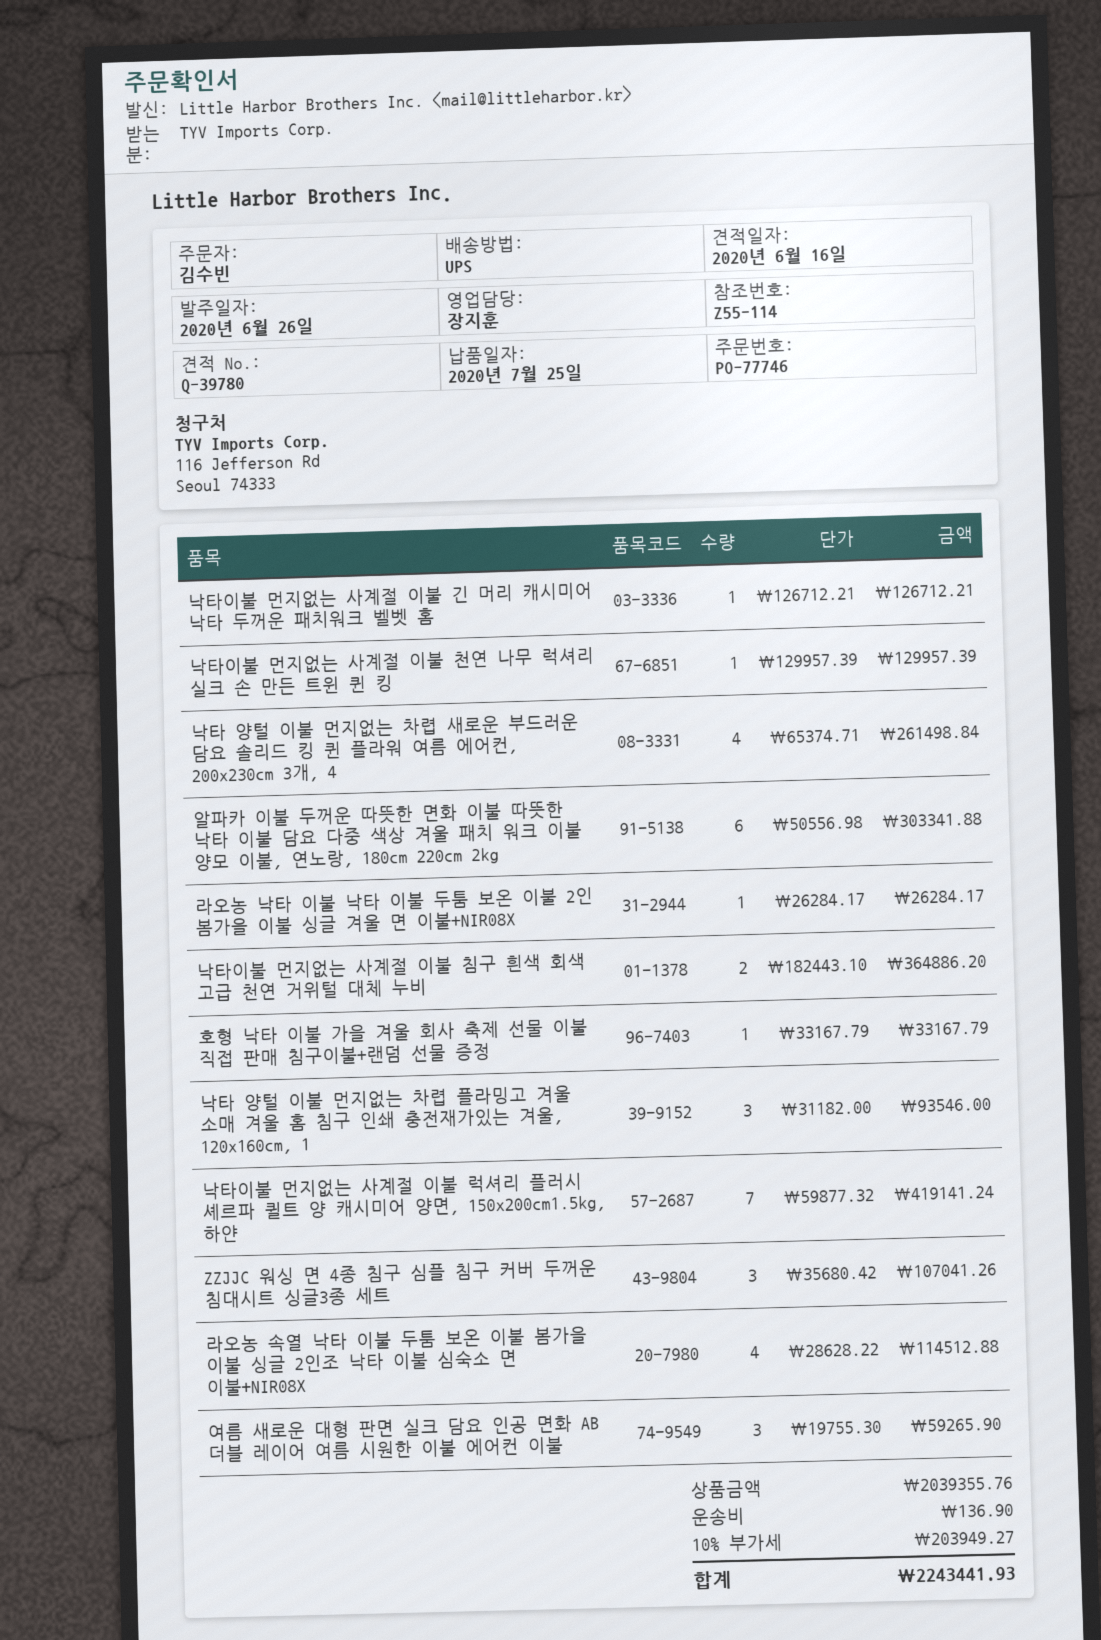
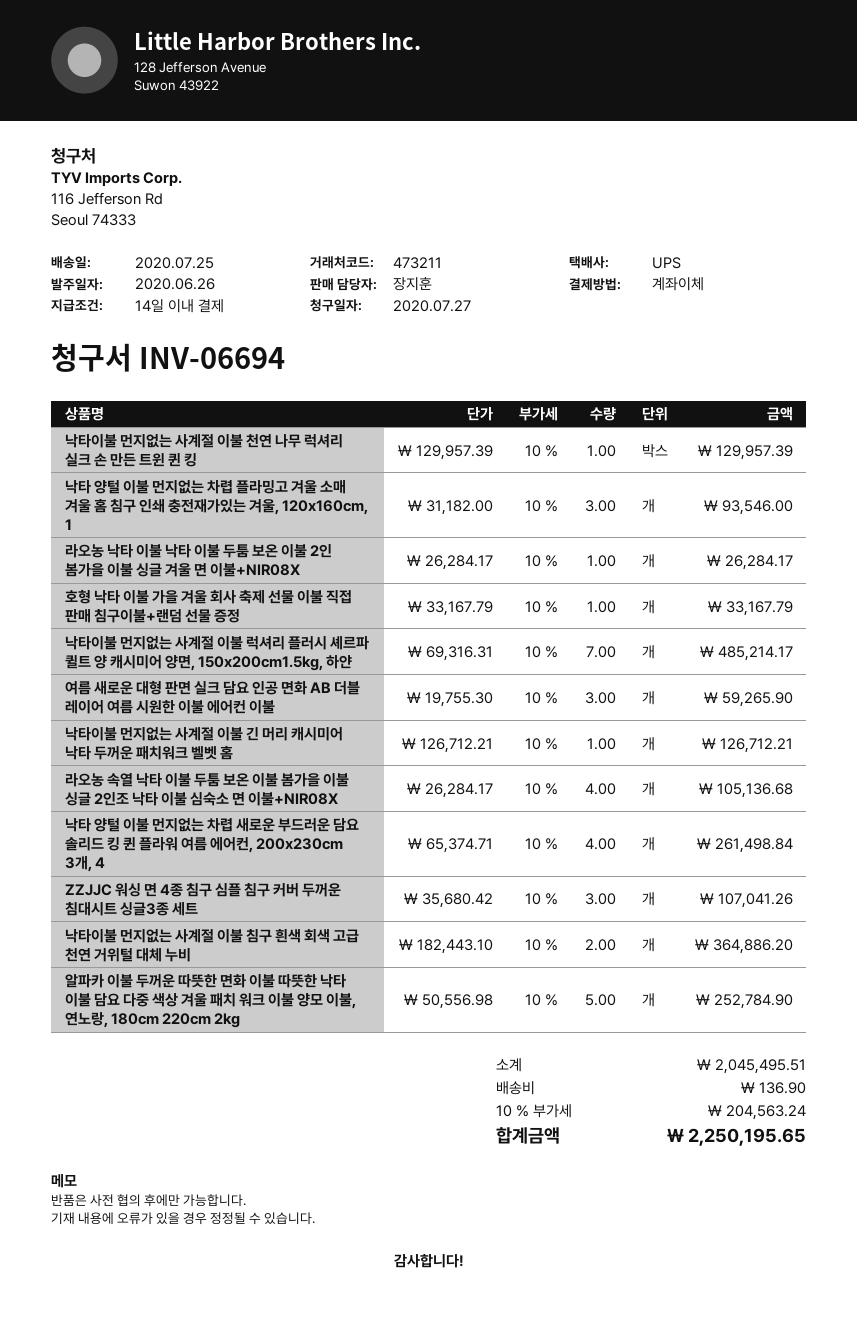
알파카 이불 두꺼운 따뜻한 면화 이불 따뜻한 낙타 이불 담요 다중 색상 겨울 패치 워크 이불 양모 이불, 연노랑, 180cm 220cm 2kg: 6 x 50556.98 = 303341.88 -> 5 x 50556.98 = 252784.90
낙타이불 먼지없는 사계절 이불 럭셔리 플러시 셰르파 퀼트 양 캐시미어 양면, 150x200cm1.5kg, 하얀: 7 x 59877.32 = 419141.24 -> 7 x 69316.31 = 485214.17
라오농 속열 낙타 이불 두툼 보온 이불 봄가을 이불 싱글 2인조 낙타 이불 심숙소 면 이불+NIR08X: 4 x 28628.22 = 114512.88 -> 4 x 26284.17 = 105136.68
subtotal: 2039355.76 -> 2045495.51
tax: 10% = 203949.27 -> 10% = 204563.24
total: 2243441.93 -> 2250195.65

